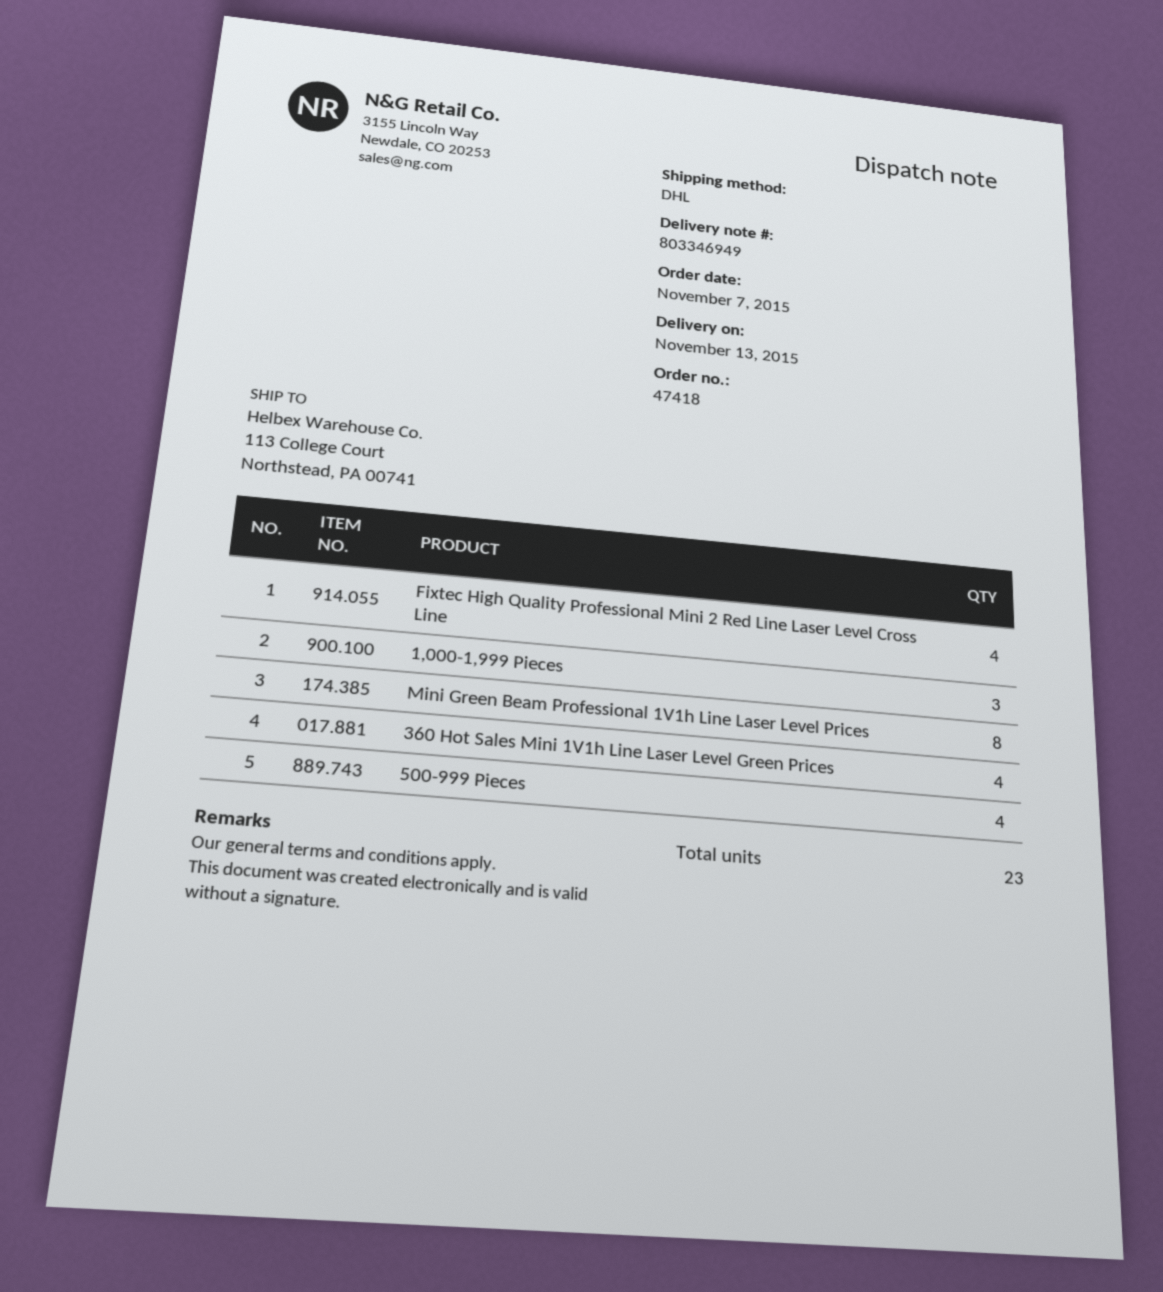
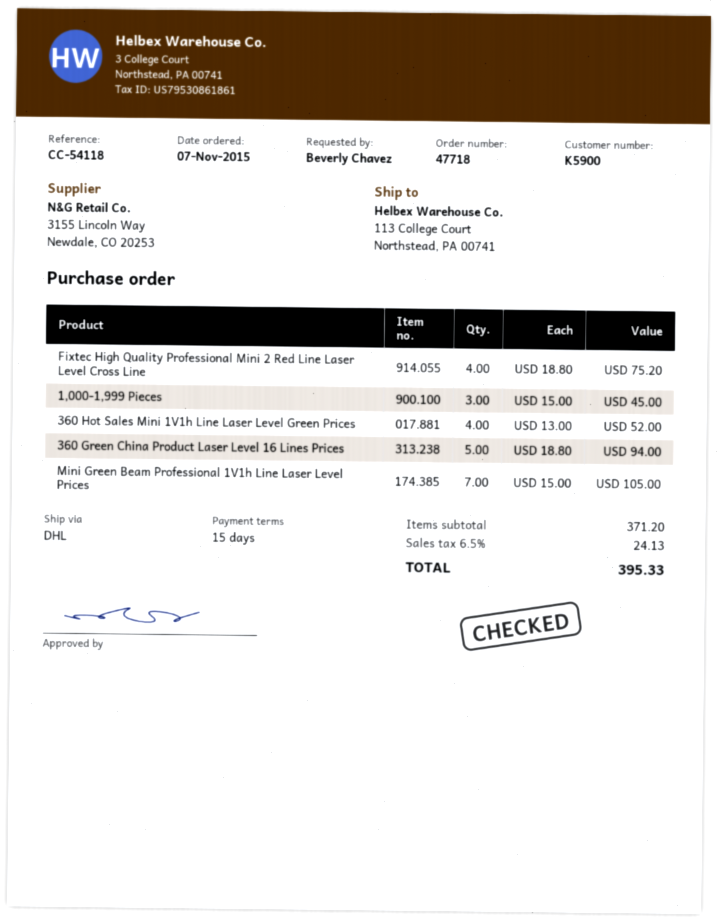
order number: 47418 -> 47718
Mini Green Beam Professional 1V1h Line Laser Level Prices: 8 -> 7
500-999 Pieces: 4 -> none
360 Green China Product Laser Level 16 Lines Prices: none -> 5

